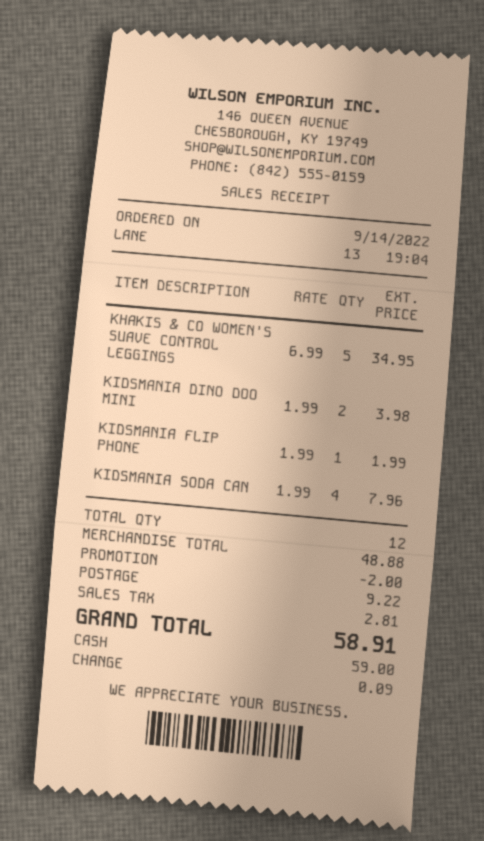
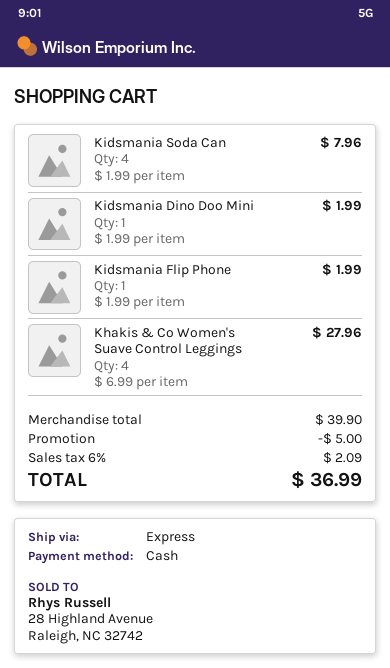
KHAKIS & CO WOMEN'S SUAVE CONTROL LEGGINGS: 5 x 6.99 = 34.95 -> 4 x 6.99 = 27.96
KIDSMANIA DINO DOO MINI: 2 x 1.99 = 3.98 -> 1 x 1.99 = 1.99
subtotal: 48.88 -> 39.90
discount: 2.00 -> 5.00
shipping: 9.22 -> none
tax: 2.81 -> 2.09
total: 58.91 -> 36.99

